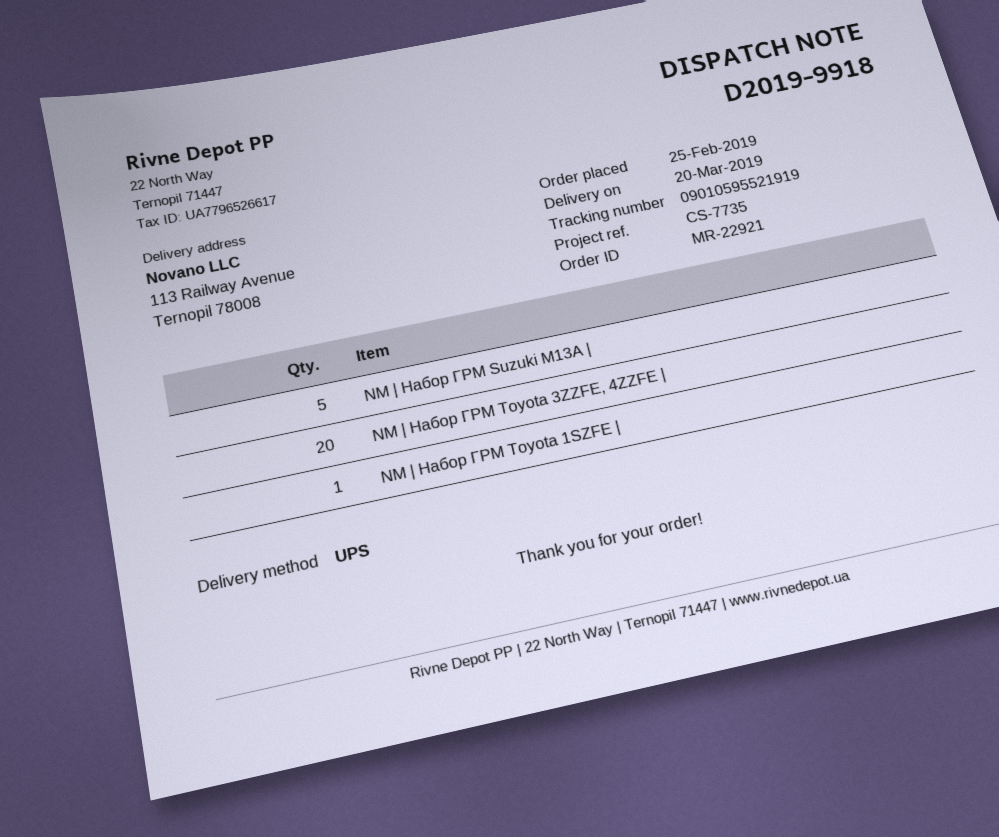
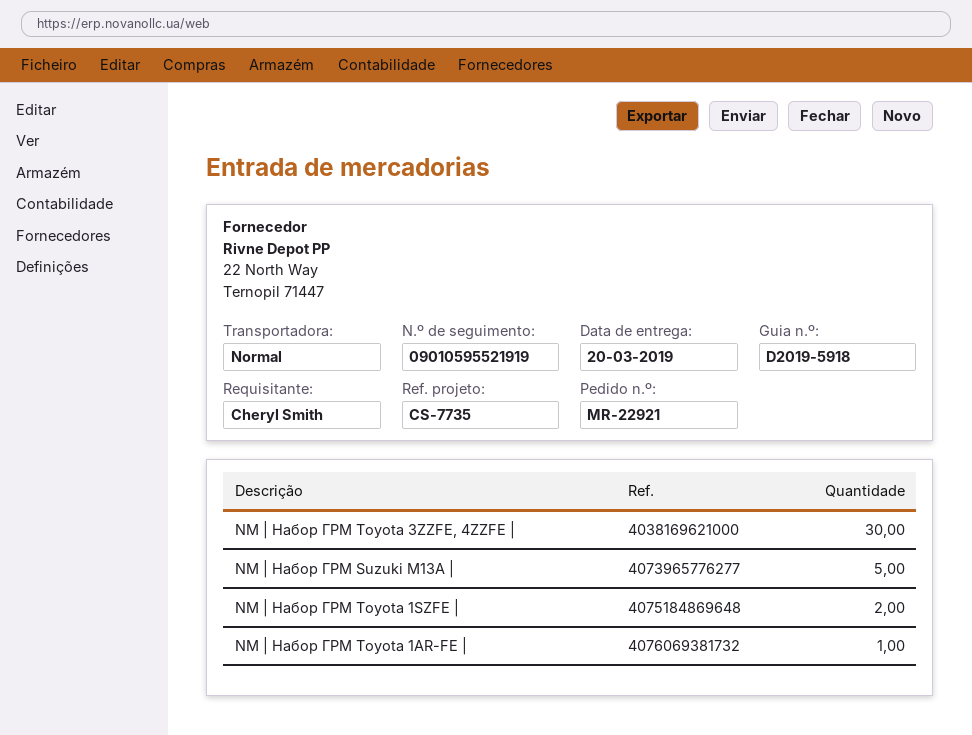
delivery note number: D2019-9918 -> D2019-5918
shipping method: UPS -> standard
NM | Набор ГРМ Toyota 3ZZFE, 4ZZFE |: 20 -> 30
NM | Набор ГРМ Toyota 1SZFE |: 1 -> 2
NM | Набор ГРМ Toyota 1AR-FE |: none -> 1

